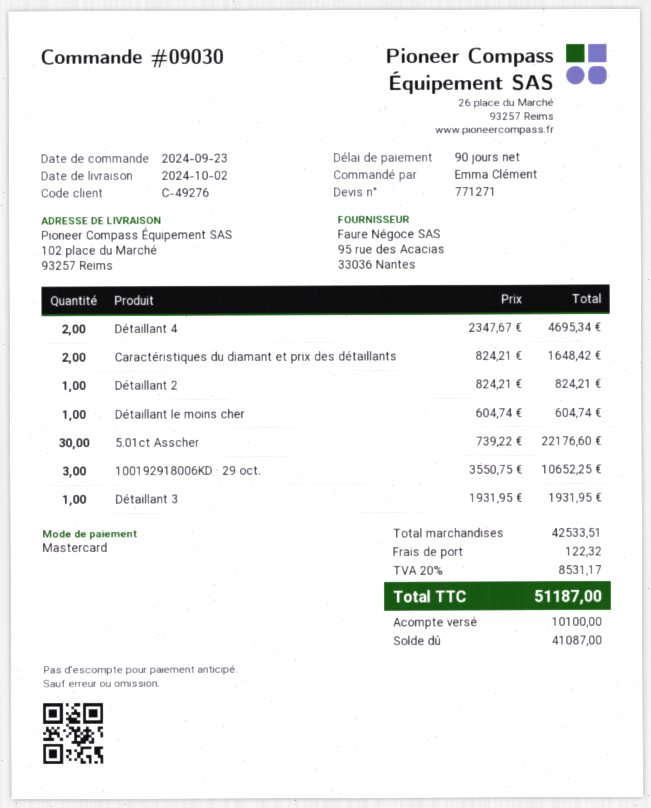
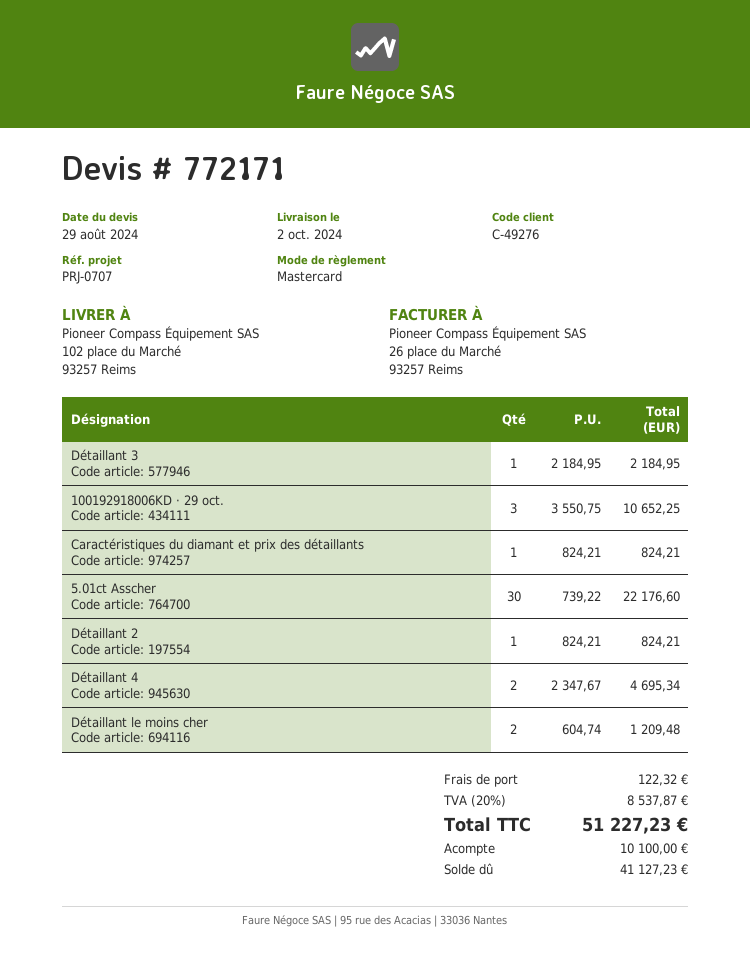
quote number: 771271 -> 772171
Caractéristiques du diamant et prix des détaillants: 2 x 824.21 = 1648.42 -> 1 x 824.21 = 824.21
Détaillant le moins cher: 1 x 604.74 = 604.74 -> 2 x 604.74 = 1209.48
Détaillant 3: 1 x 1931.95 = 1931.95 -> 1 x 2184.95 = 2184.95
tax: 20% = 8531.17 -> 20% = 8537.87
total: 51187.00 -> 51227.23
balance: 41087.00 -> 41127.23

